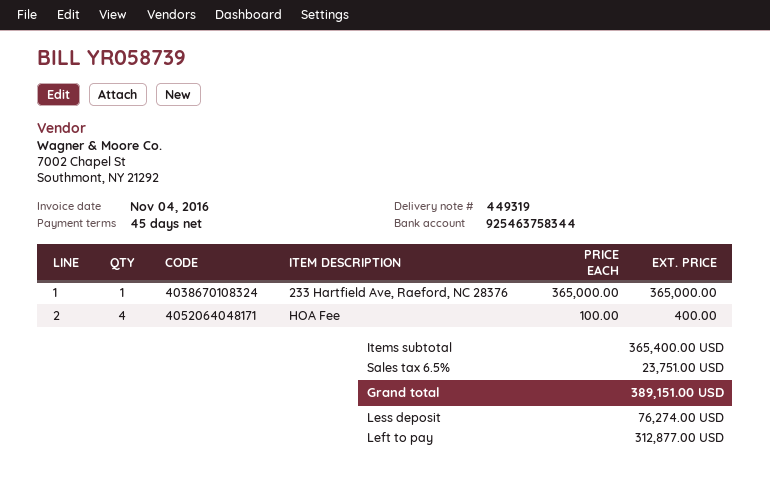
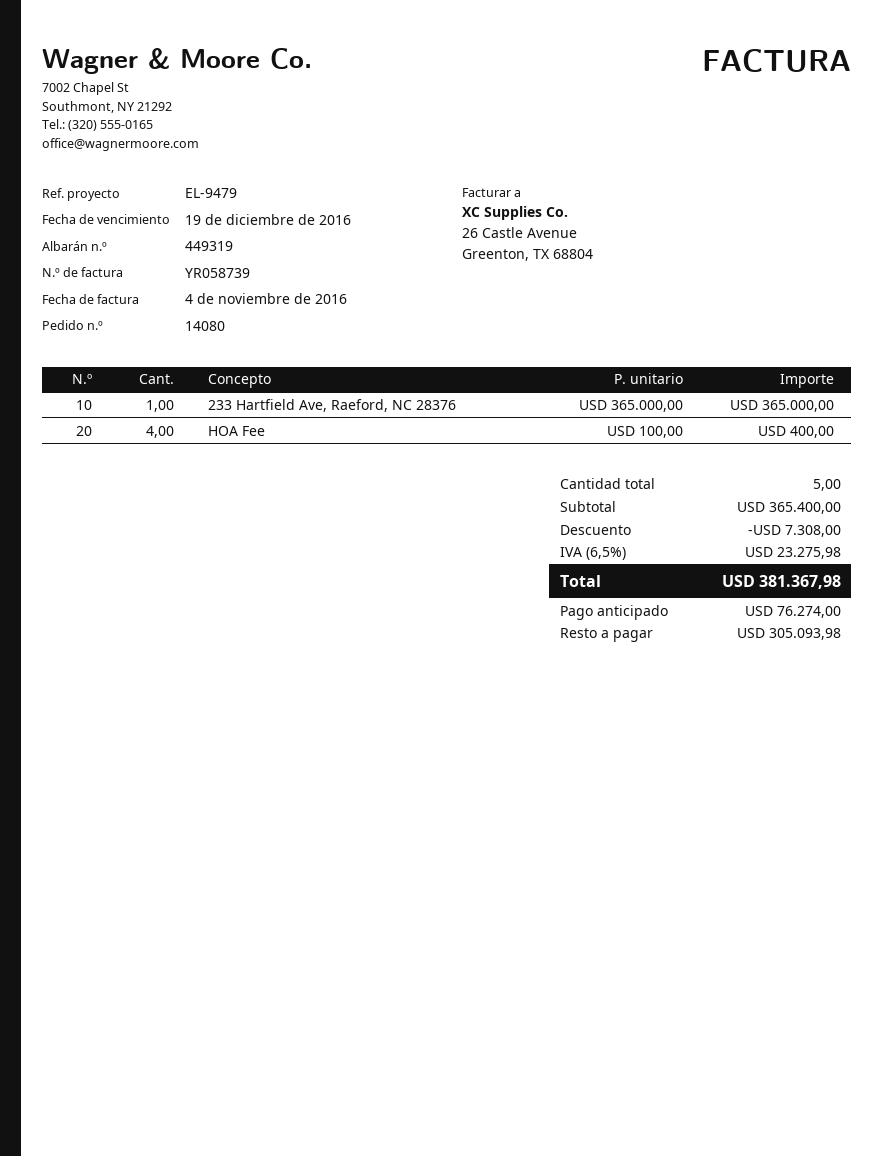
discount: none -> 7308.00
tax: 6.5% = 23751.00 -> 6.5% = 23275.98
total: 389151.00 -> 381367.98
balance: 312877.00 -> 305093.98

